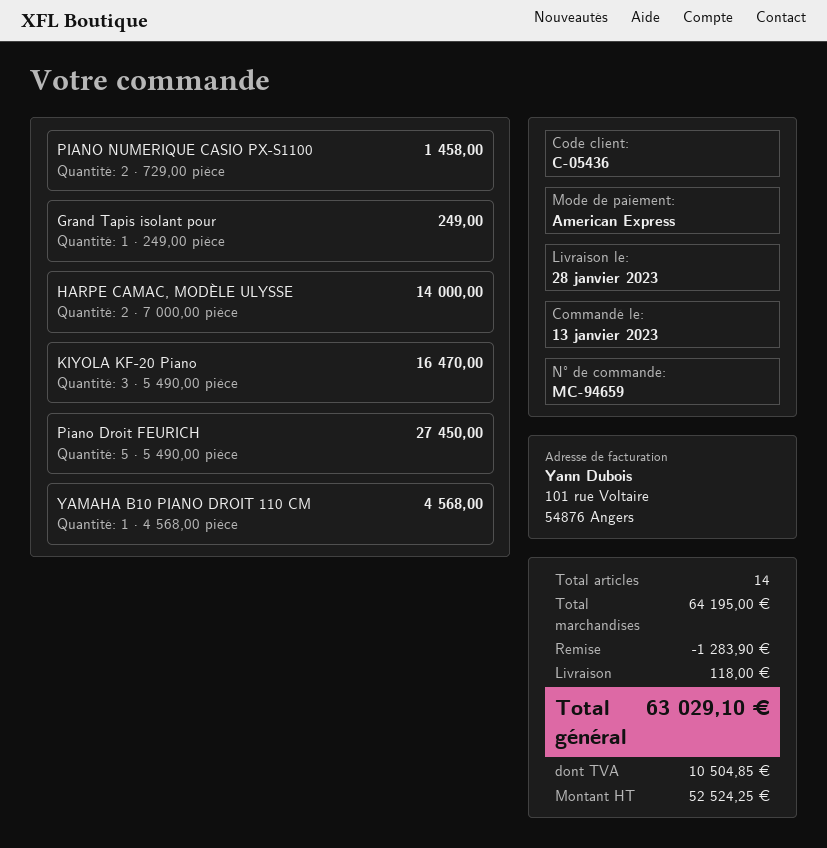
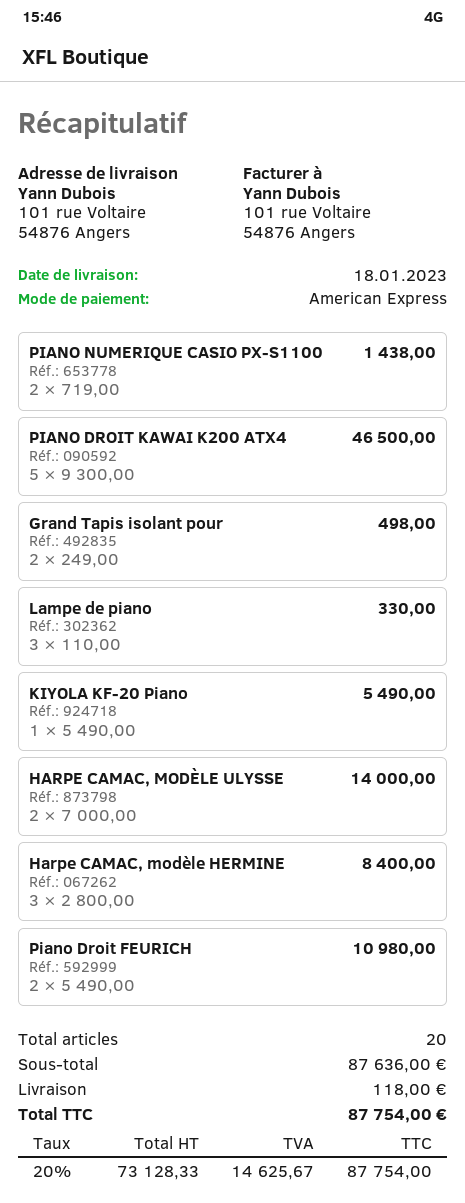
delivery date: 2023-01-28 -> 2023-01-18
PIANO NUMERIQUE CASIO PX-S1100: 2 x 729.00 = 1458.00 -> 2 x 719.00 = 1438.00
Grand Tapis isolant pour: 1 x 249.00 = 249.00 -> 2 x 249.00 = 498.00
KIYOLA KF-20 Piano: 3 x 5490.00 = 16470.00 -> 1 x 5490.00 = 5490.00
Piano Droit FEURICH: 5 x 5490.00 = 27450.00 -> 2 x 5490.00 = 10980.00
YAMAHA B10 PIANO DROIT 110 CM: 1 x 4568.00 = 4568.00 -> none
PIANO DROIT KAWAI K200 ATX4: none -> 5 x 9300.00 = 46500.00
Lampe de piano: none -> 3 x 110.00 = 330.00
Harpe CAMAC, modèle HERMINE: none -> 3 x 2800.00 = 8400.00
total quantity: 14 -> 20
subtotal: 64195.00 -> 87636.00
discount: 1283.90 -> none
net: 52524.25 -> 73128.33
tax: 10504.85 -> 14625.67
total: 63029.10 -> 87754.00

